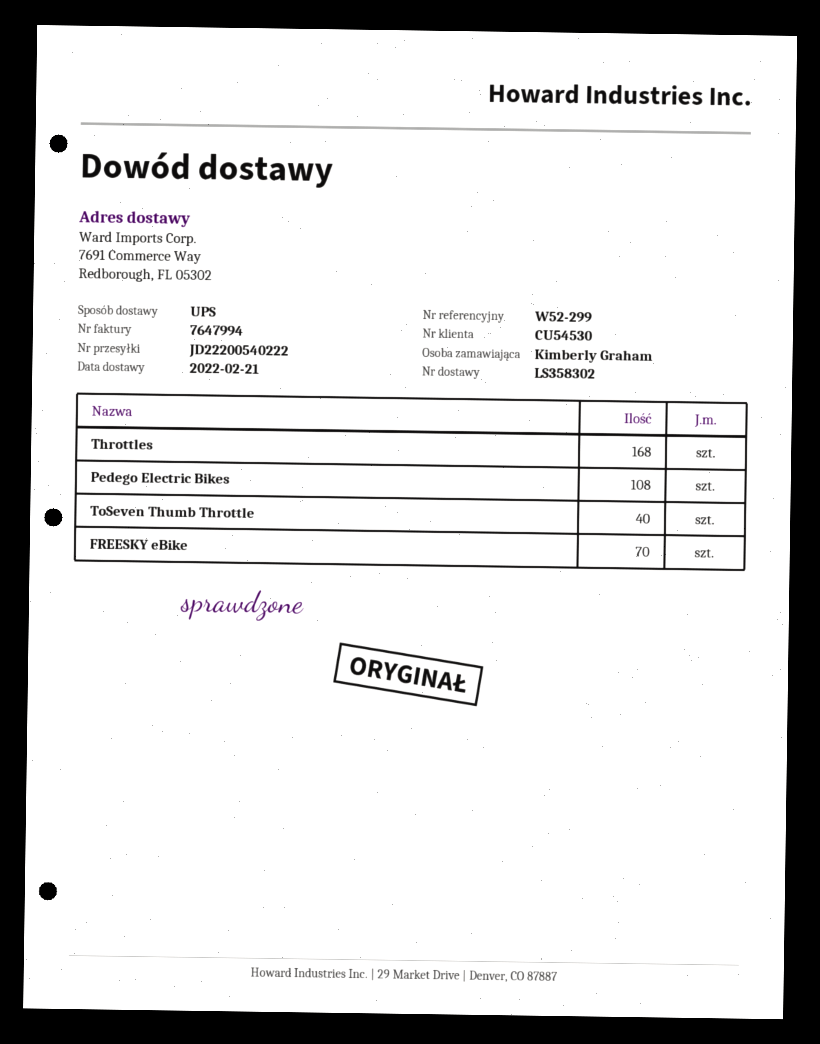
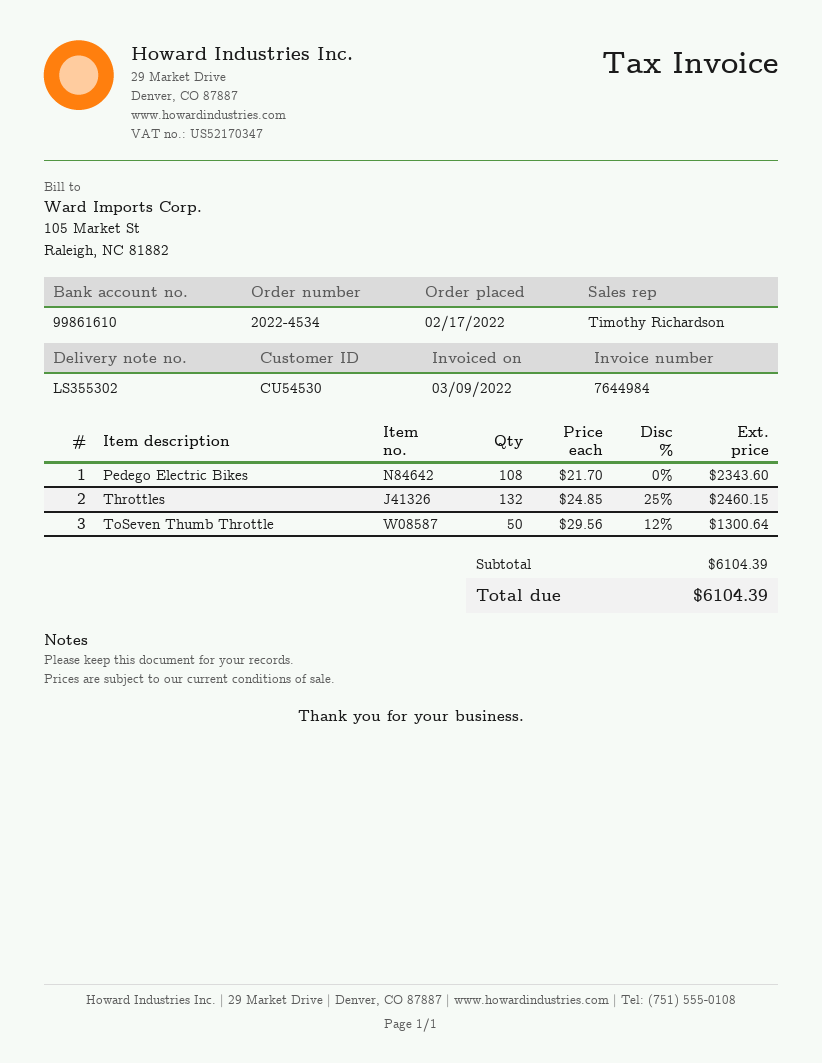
delivery note number: LS358302 -> LS355302
invoice number: 7647994 -> 7644984
Throttles: 168 -> 132
ToSeven Thumb Throttle: 40 -> 50
FREESKY eBike: 70 -> none

